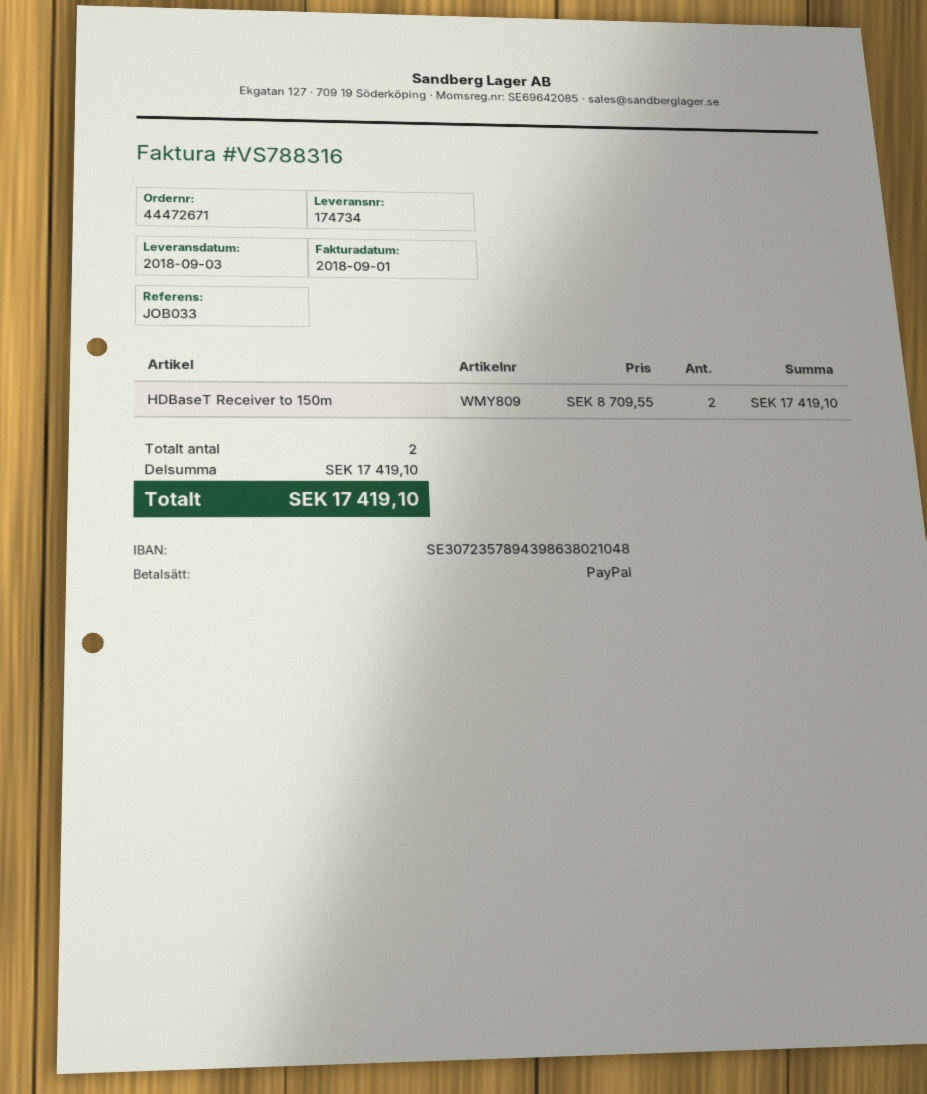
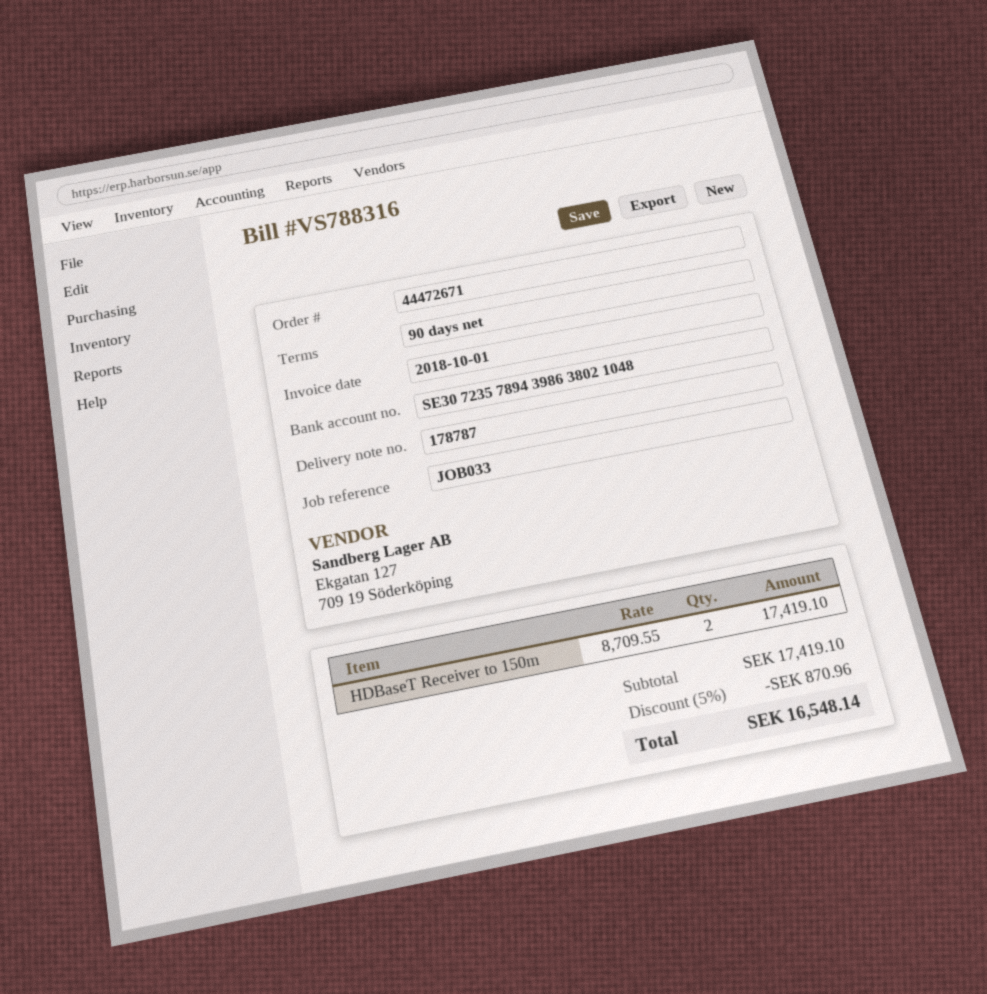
delivery note number: 174734 -> 178787
invoice date: 2018-09-01 -> 2018-10-01
discount: none -> 5% = 870.96
total: 17419.10 -> 16548.14

